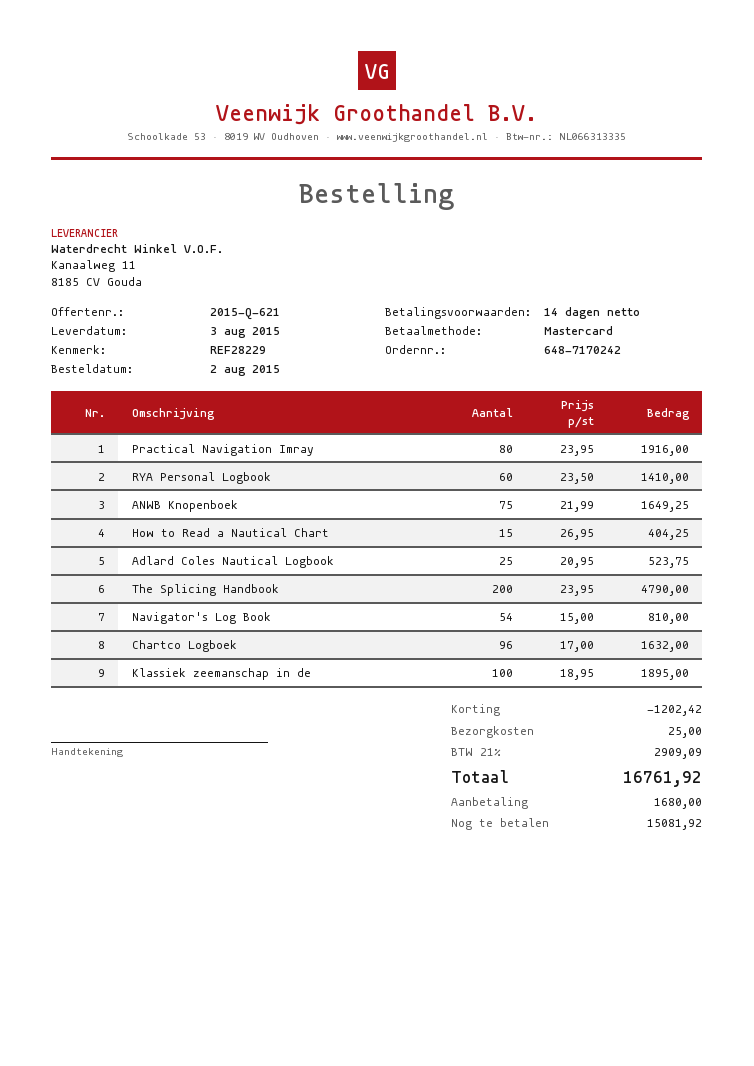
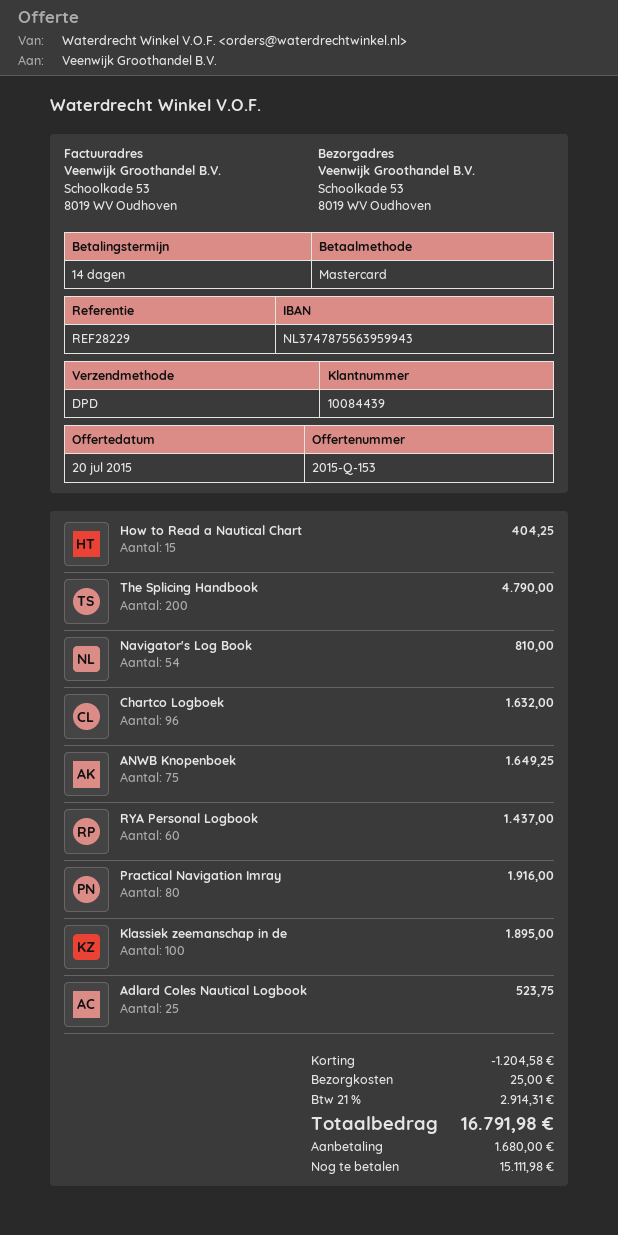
quote number: 2015-Q-621 -> 2015-Q-153
RYA Personal Logbook: 60 for 1410.00 -> 60 for 1437.00
discount: 1202.42 -> 1204.58
tax: 21% = 2909.09 -> 21% = 2914.31
total: 16761.92 -> 16791.98
balance: 15081.92 -> 15111.98

